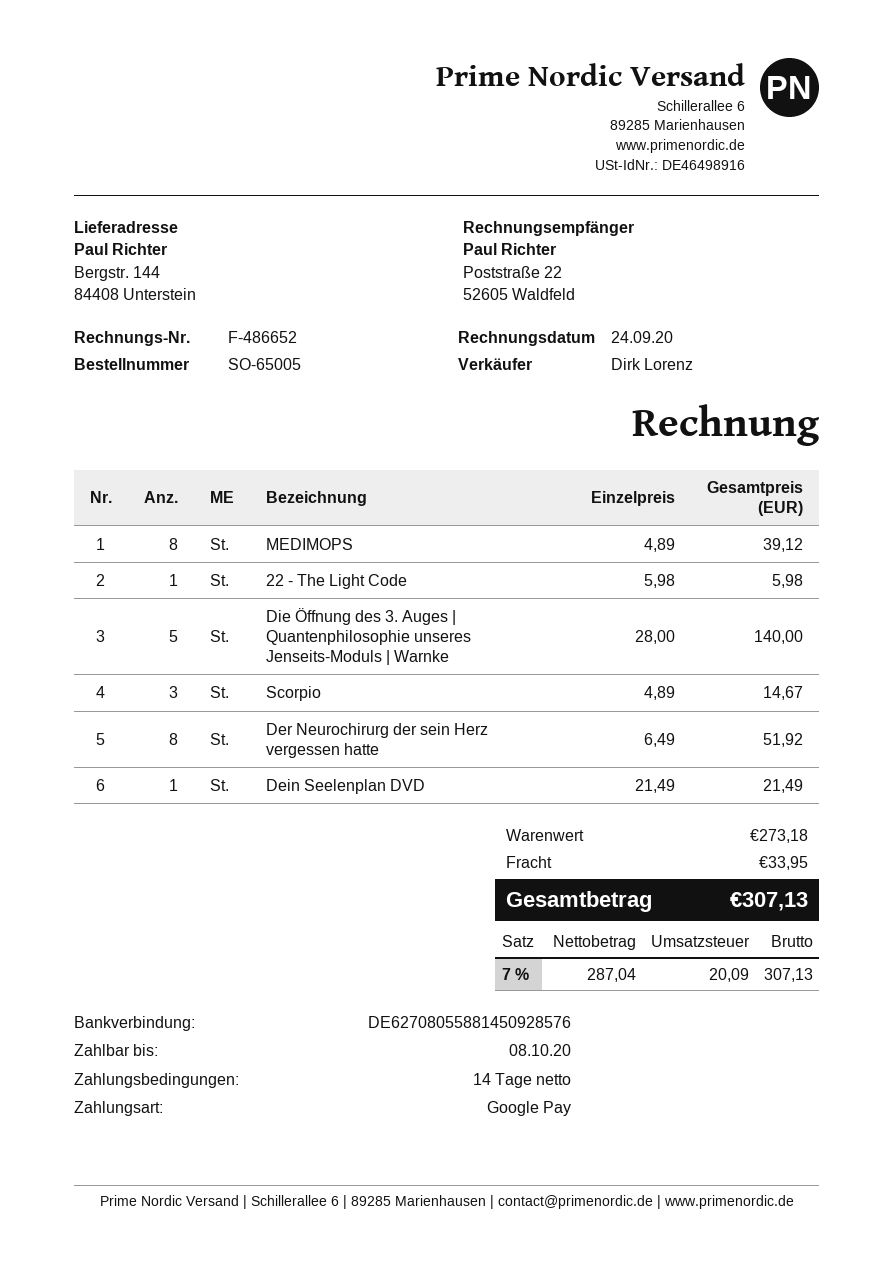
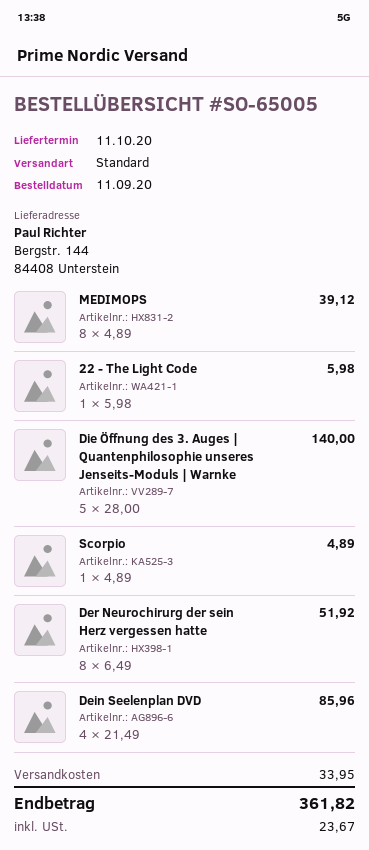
Scorpio: 3 x 4.89 = 14.67 -> 1 x 4.89 = 4.89
Dein Seelenplan DVD: 1 x 21.49 = 21.49 -> 4 x 21.49 = 85.96
tax: 20.09 -> 23.67
total: 307.13 -> 361.82

